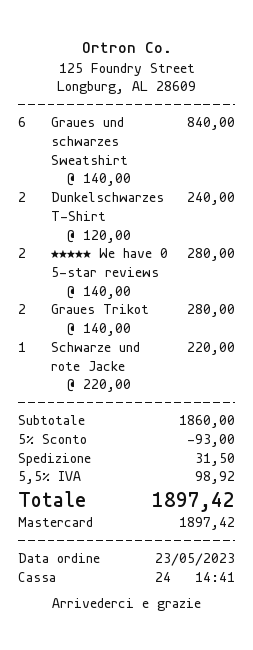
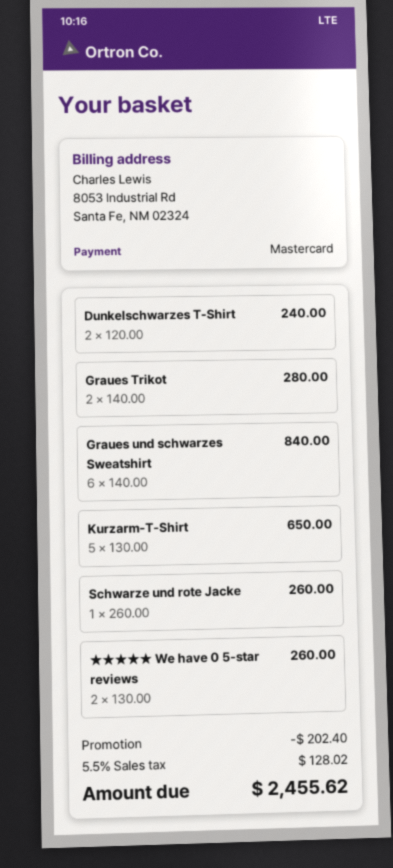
★★★★★ We have 0 5-star reviews: 2 x 140.00 = 280.00 -> 2 x 130.00 = 260.00
Schwarze und rote Jacke: 1 x 220.00 = 220.00 -> 1 x 260.00 = 260.00
Kurzarm-T-Shirt: none -> 5 x 130.00 = 650.00
discount: 93.00 -> 202.40
shipping: 31.50 -> none
tax: 5.5% = 98.92 -> 5.5% = 128.02
total: 1897.42 -> 2455.62

